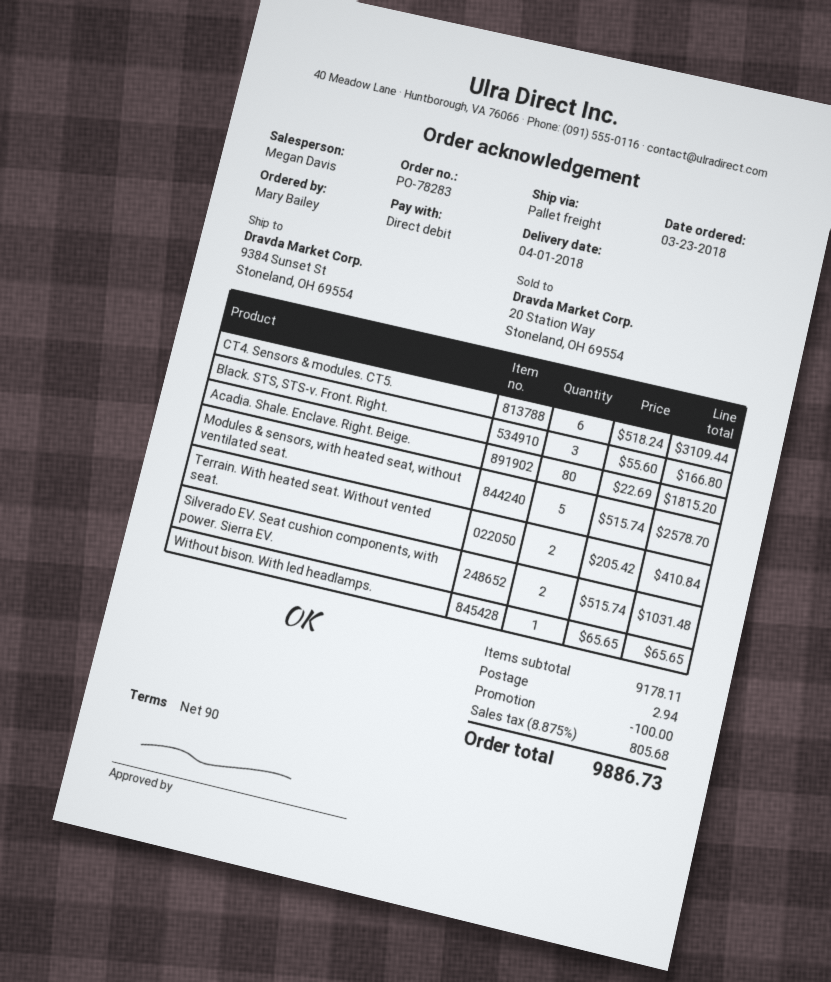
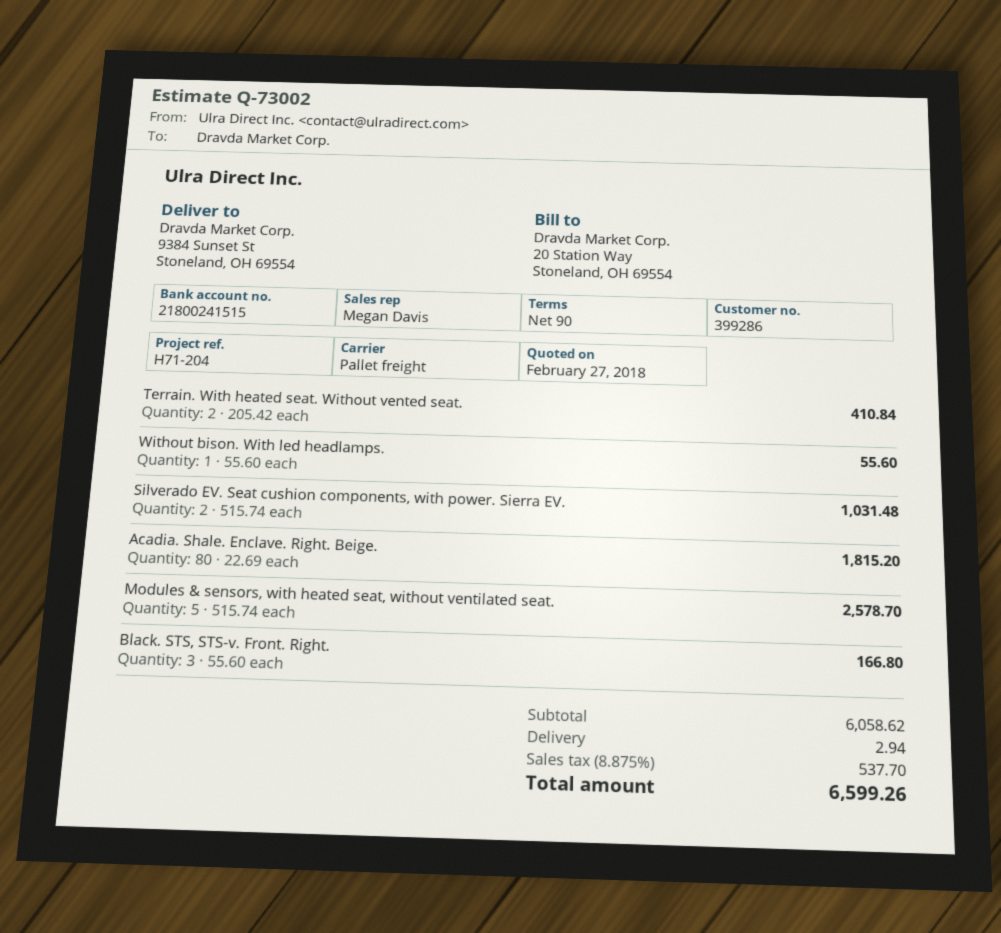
CT4. Sensors & modules. CT5.: 6 x 518.24 = 3109.44 -> none
Without bison. With led headlamps.: 1 x 65.65 = 65.65 -> 1 x 55.60 = 55.60
subtotal: 9178.11 -> 6058.62
discount: 100.00 -> none
tax: 8.875% = 805.68 -> 8.875% = 537.70
total: 9886.73 -> 6599.26

